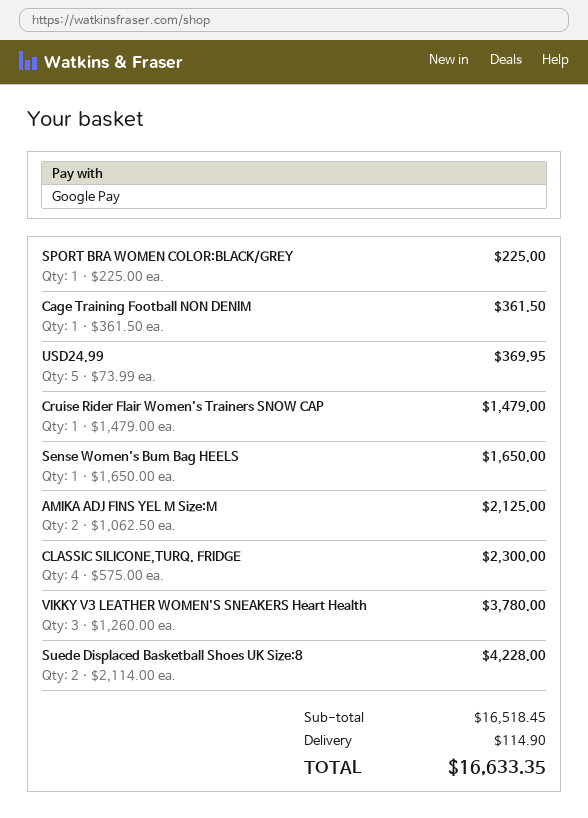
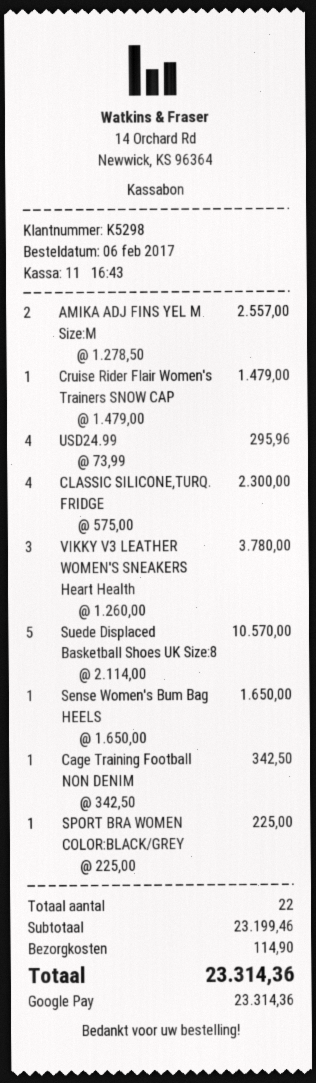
Cage Training Football NON DENIM: 1 x 361.50 = 361.50 -> 1 x 342.50 = 342.50
USD24.99: 5 x 73.99 = 369.95 -> 4 x 73.99 = 295.96
AMIKA ADJ FINS YEL M Size:M: 2 x 1062.50 = 2125.00 -> 2 x 1278.50 = 2557.00
Suede Displaced Basketball Shoes UK Size:8: 2 x 2114.00 = 4228.00 -> 5 x 2114.00 = 10570.00
subtotal: 16518.45 -> 23199.46
total: 16633.35 -> 23314.36

